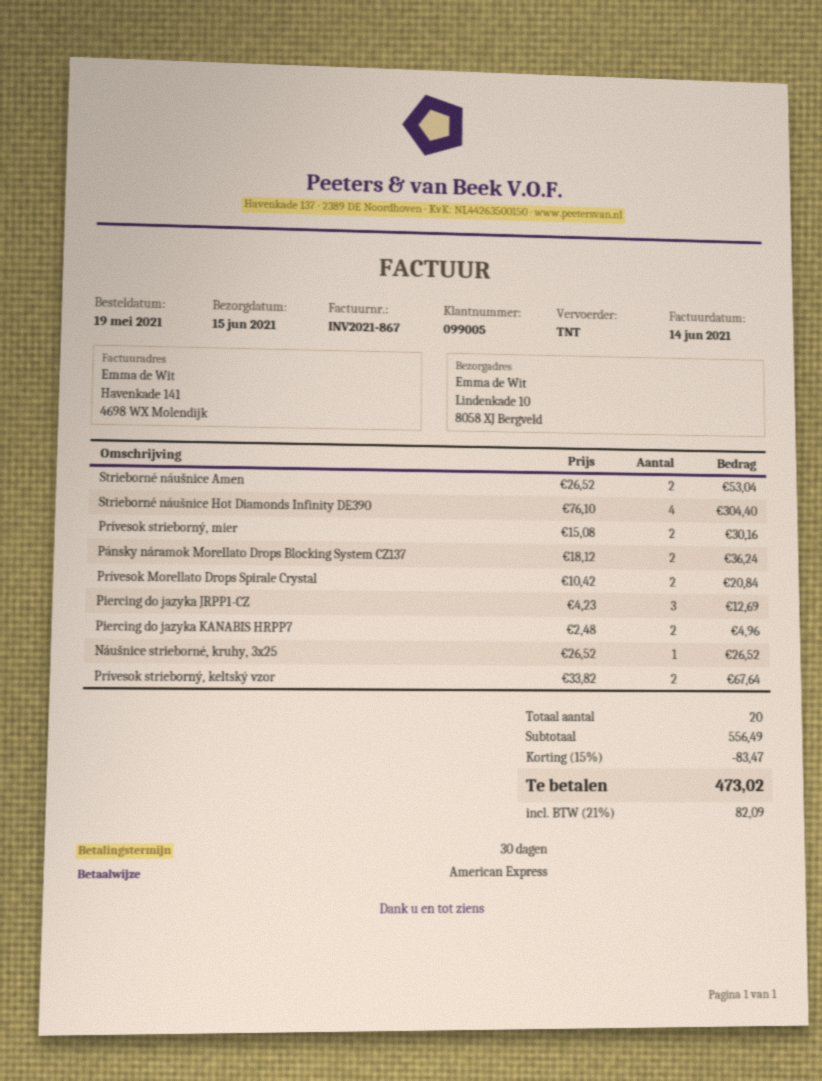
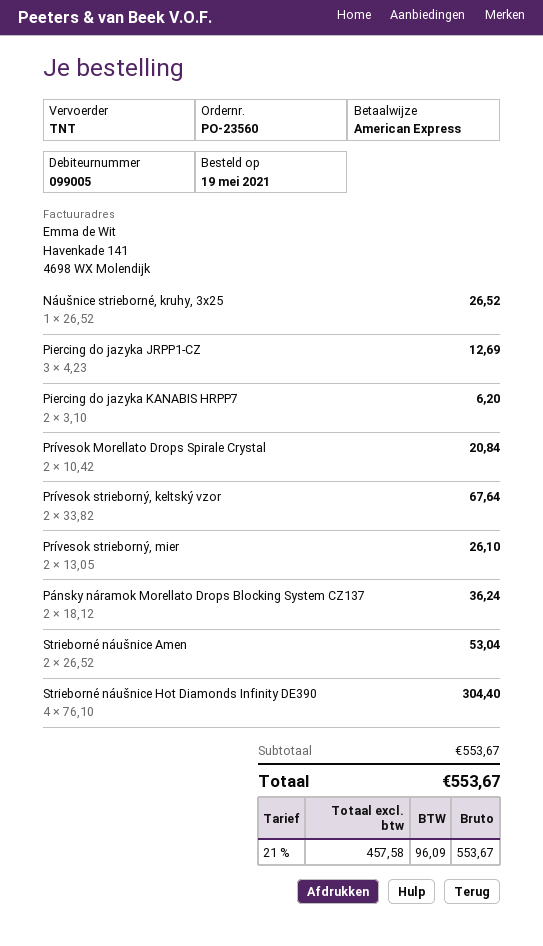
Prívesok strieborný, mier: 2 x 15.08 = 30.16 -> 2 x 13.05 = 26.10
Piercing do jazyka KANABIS HRPP7: 2 x 2.48 = 4.96 -> 2 x 3.10 = 6.20
subtotal: 556.49 -> 553.67
discount: 15% = 83.47 -> none
tax: 21% = 82.09 -> 21% = 96.09
total: 473.02 -> 553.67

